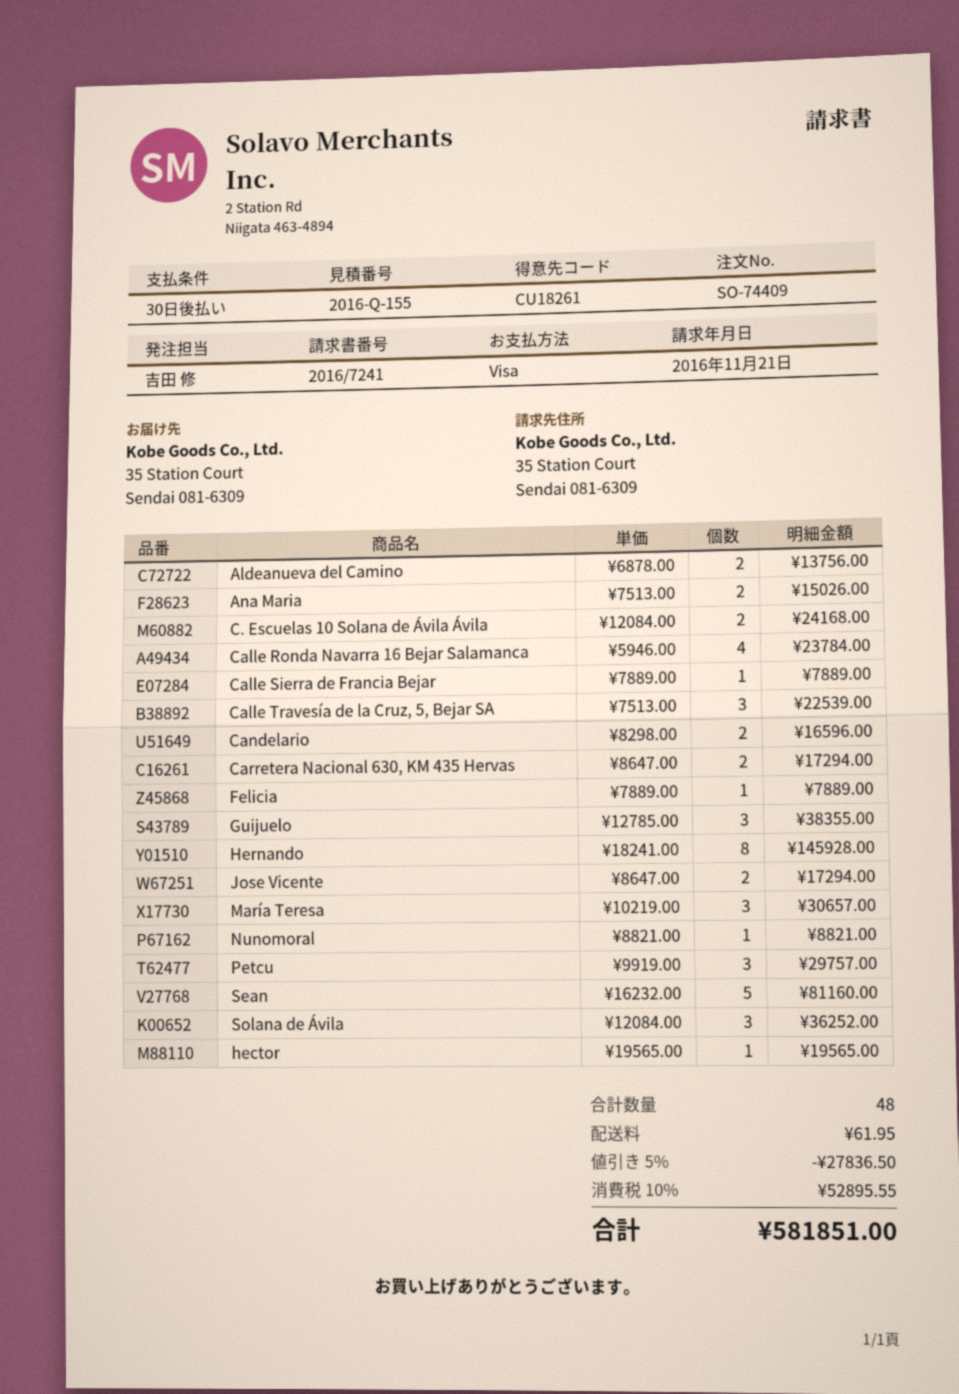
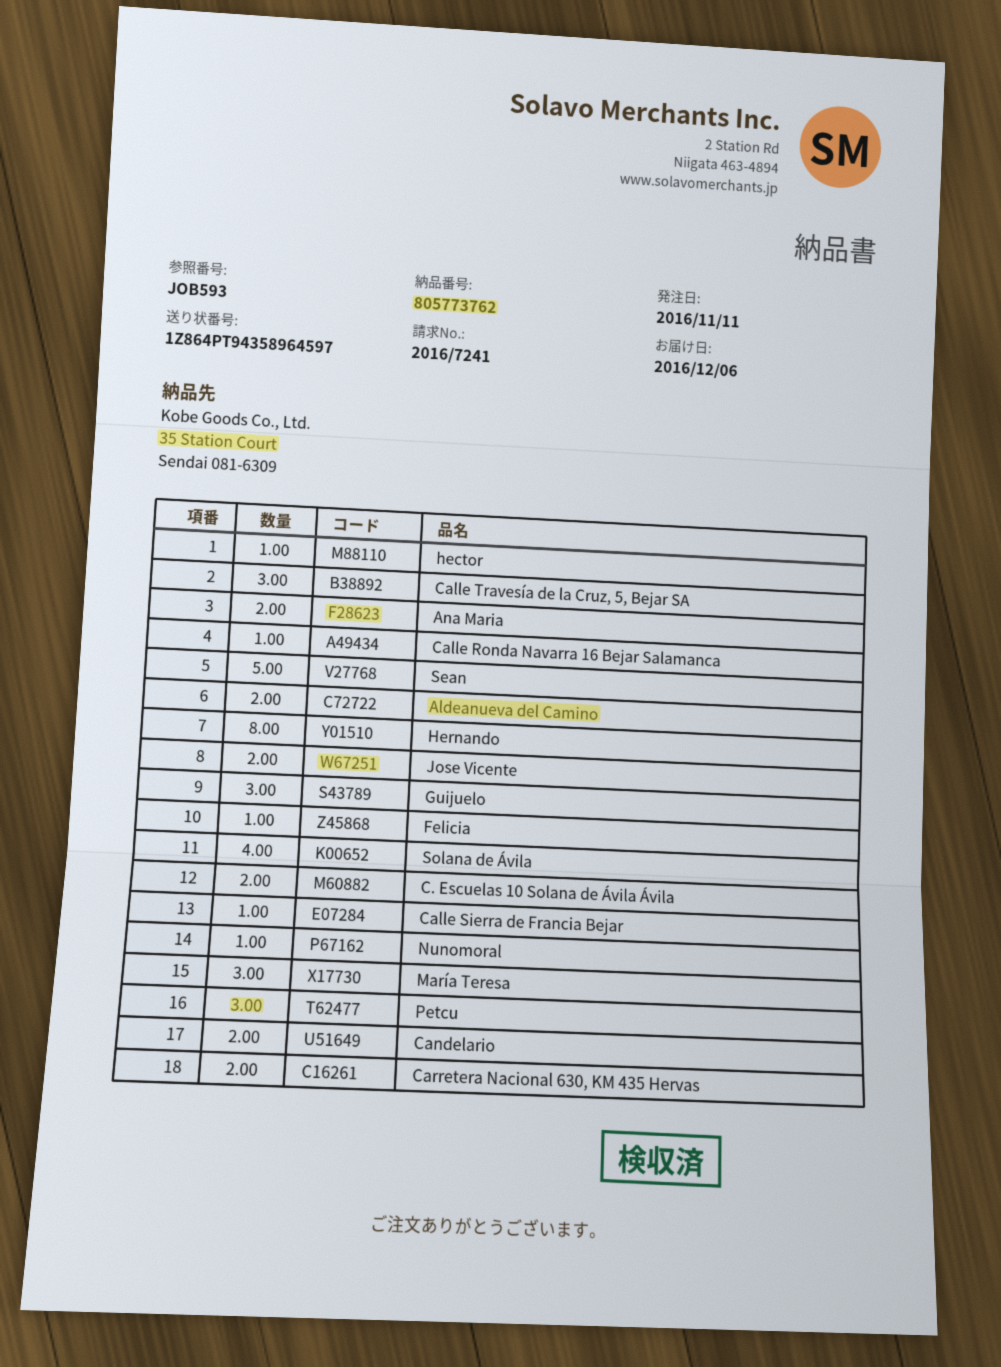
Calle Ronda Navarra 16 Bejar Salamanca: 4 -> 1
Solana de Ávila: 3 -> 4

